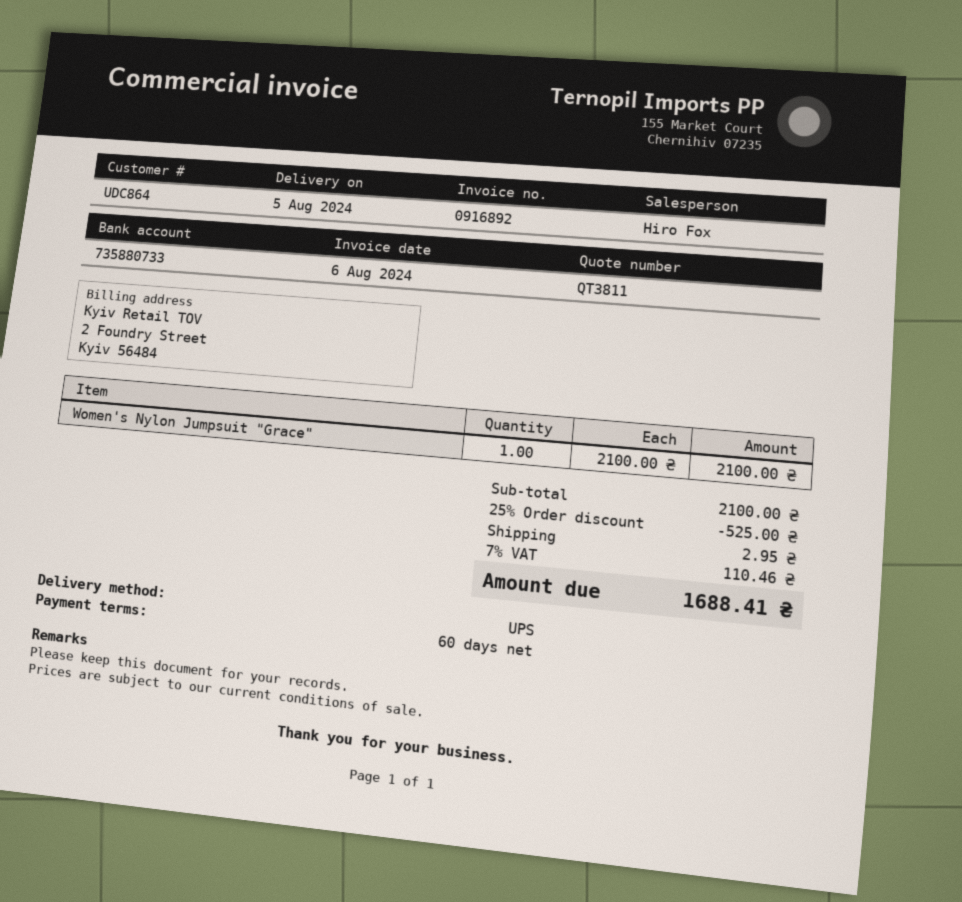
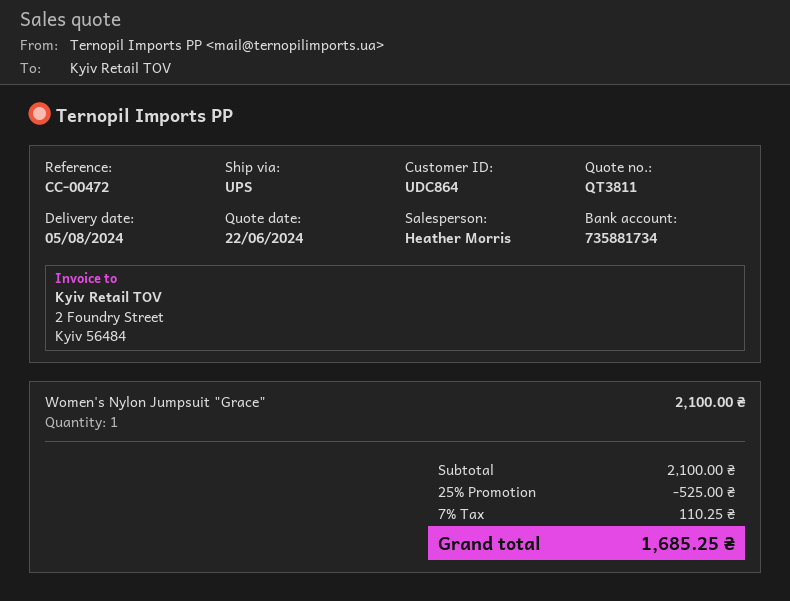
sales rep: Hiro Fox -> Heather Morris
bank account: 735880733 -> 735881734
shipping: 2.95 -> none
tax: 7% = 110.46 -> 7% = 110.25
total: 1688.41 -> 1685.25

